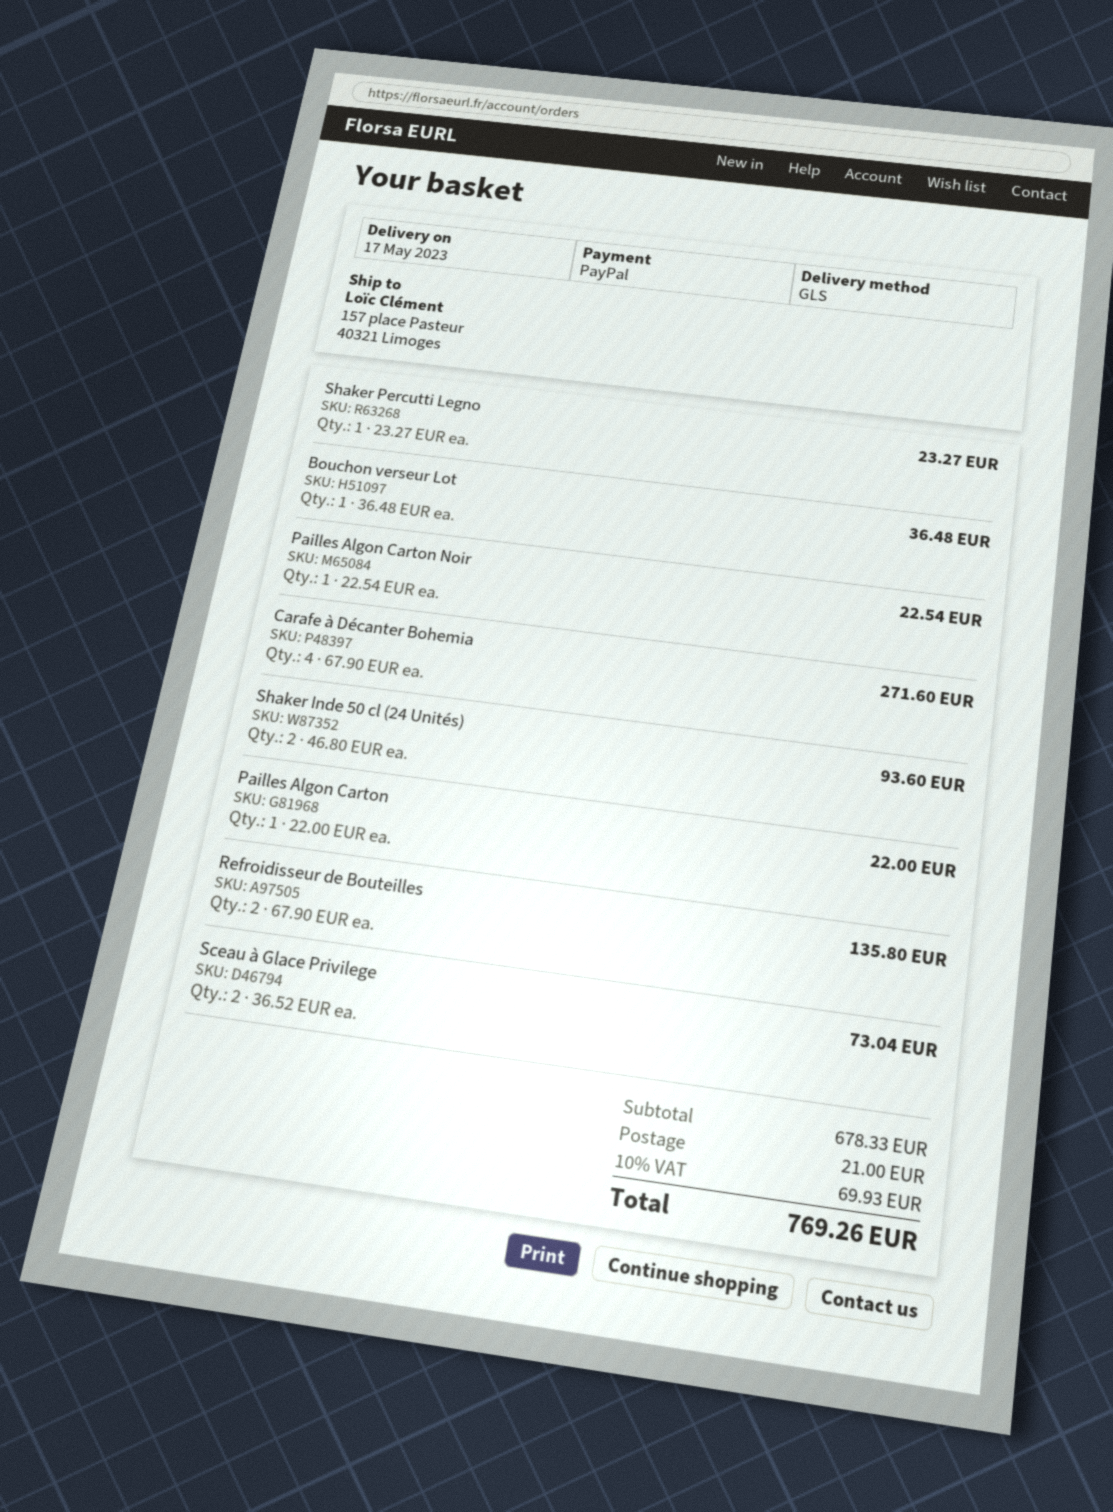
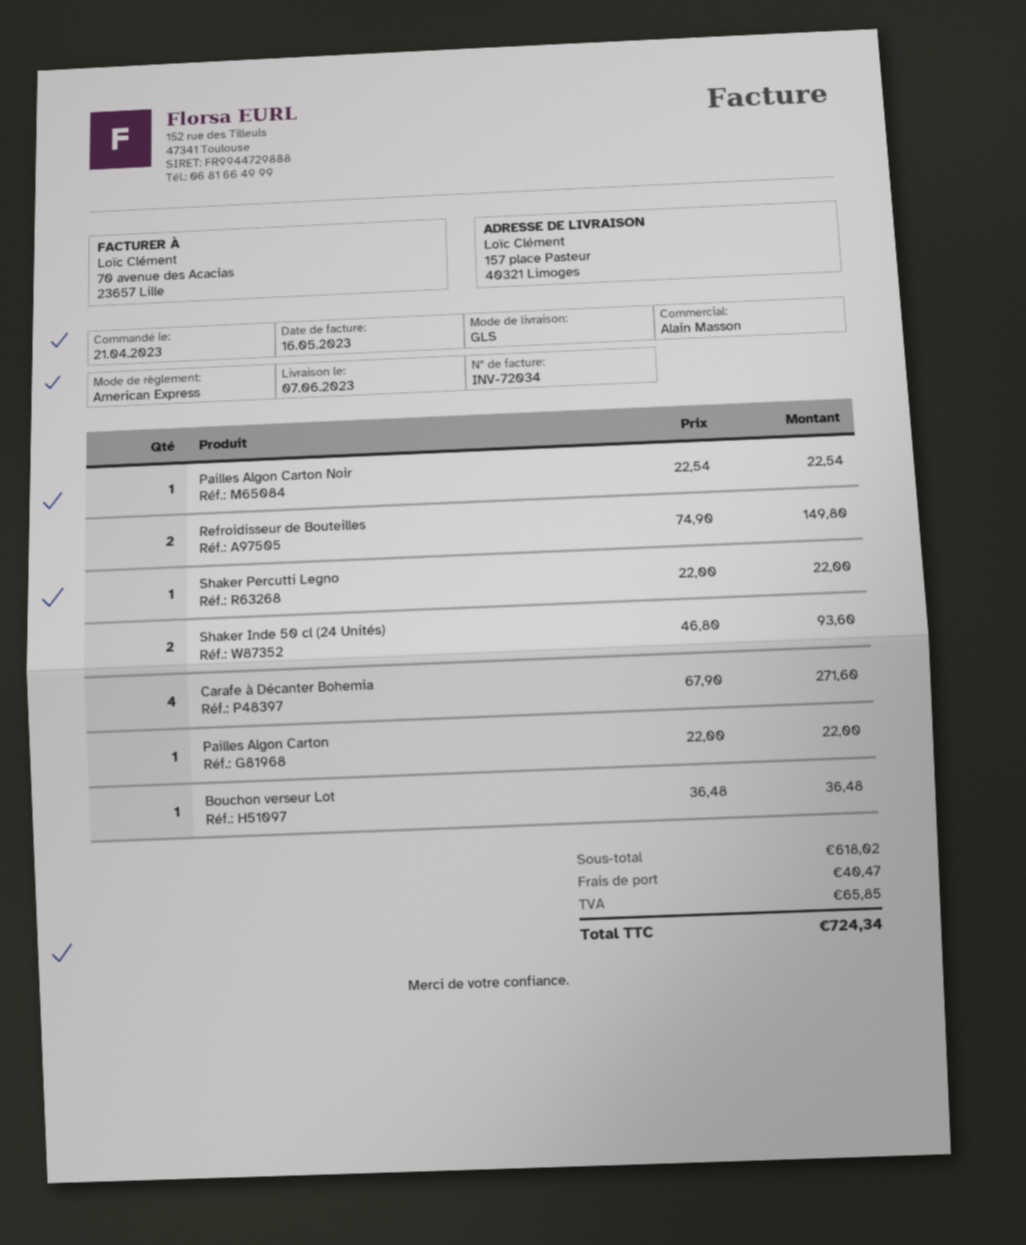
delivery date: 2023-05-17 -> 2023-06-07
payment method: PayPal -> American Express
Shaker Percutti Legno: 1 x 23.27 = 23.27 -> 1 x 22.00 = 22.00
Refroidisseur de Bouteilles: 2 x 67.90 = 135.80 -> 2 x 74.90 = 149.80
Sceau à Glace Privilege: 2 x 36.52 = 73.04 -> none
subtotal: 678.33 -> 618.02
shipping: 21.00 -> 40.47
tax: 69.93 -> 65.85
total: 769.26 -> 724.34

